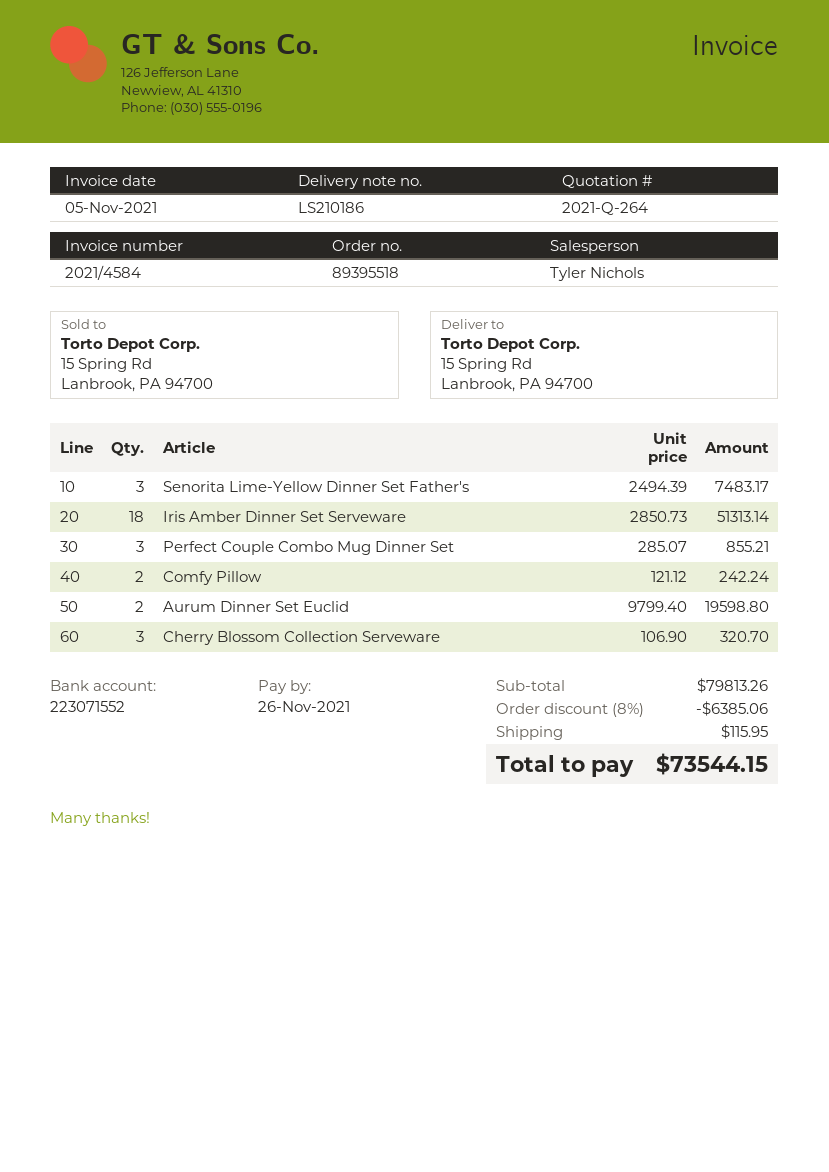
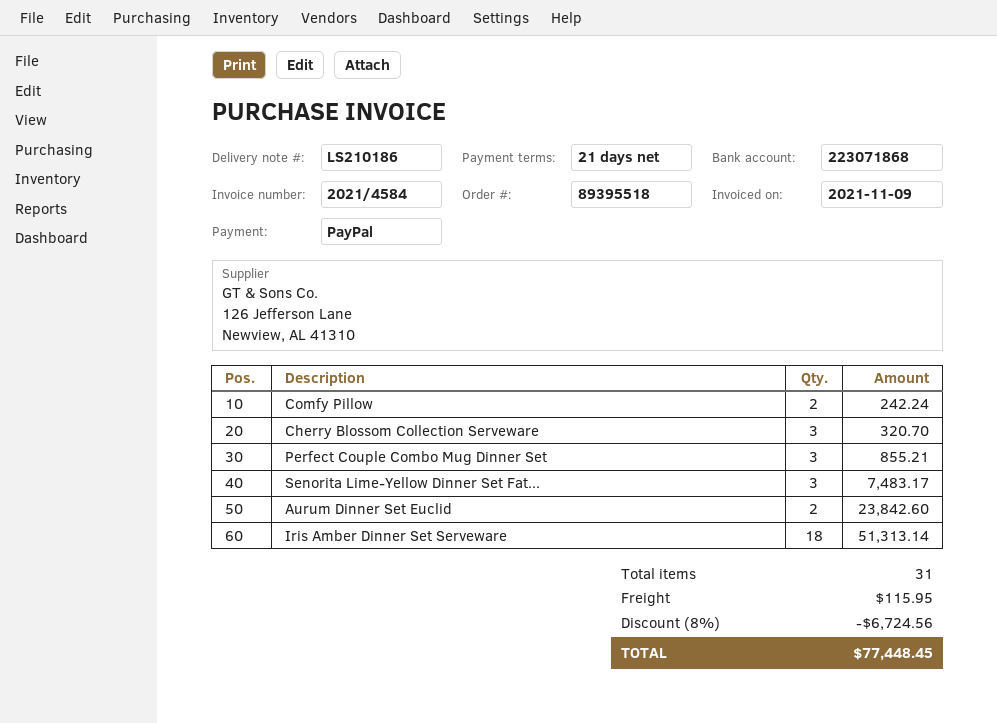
invoice date: 2021-11-05 -> 2021-11-09
bank account: 223071552 -> 223071868
Aurum Dinner Set Euclid: 2 for 19598.80 -> 2 for 23842.60
discount: 8% = 6385.06 -> 8% = 6724.56
total: 73544.15 -> 77448.45

